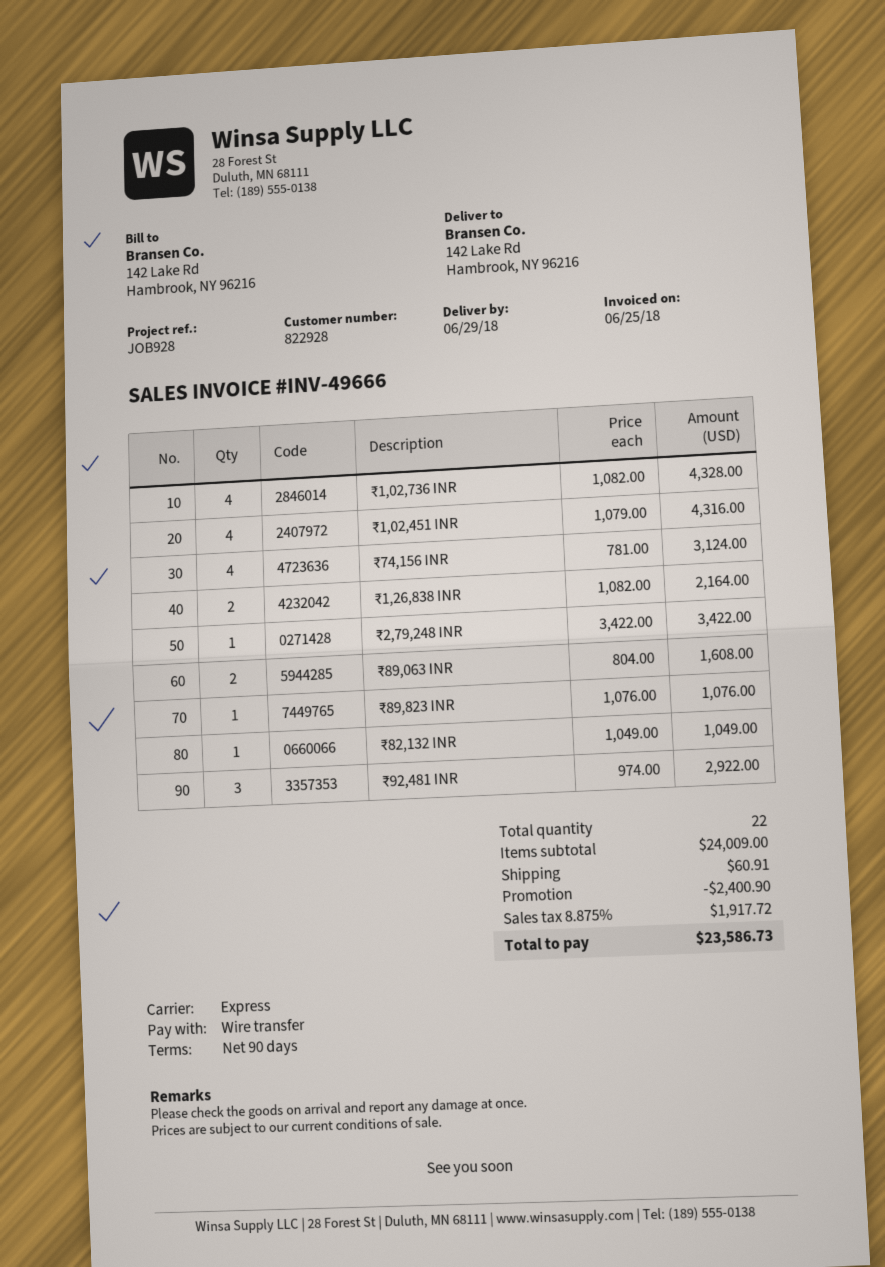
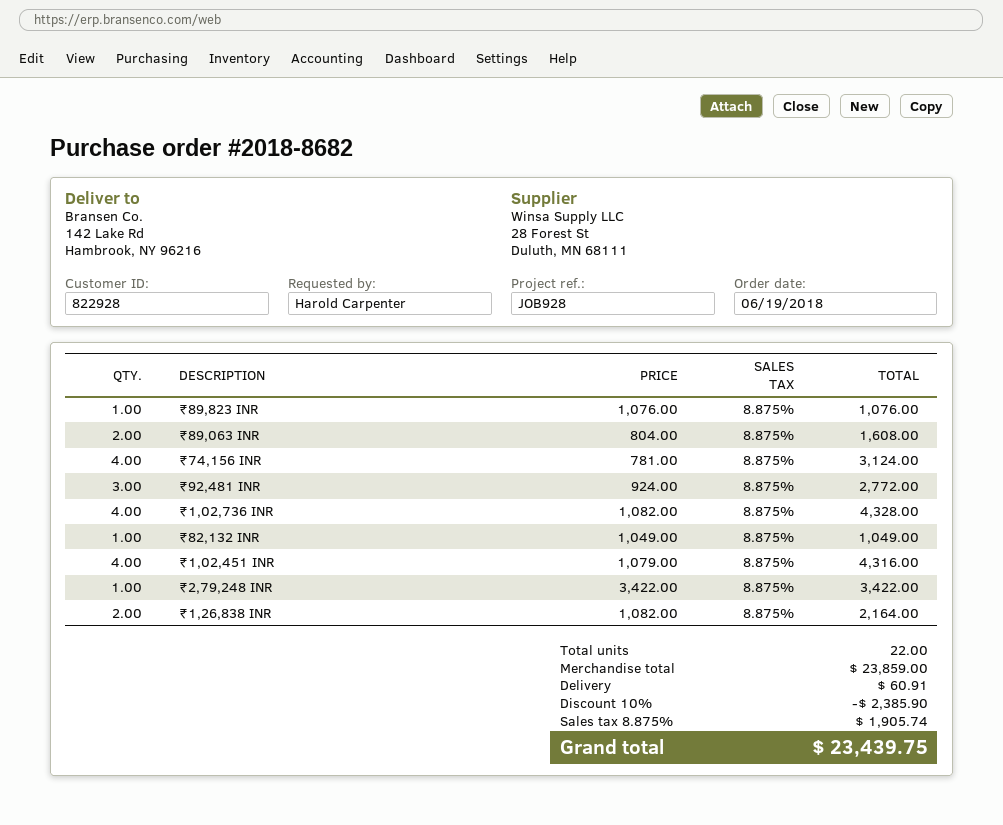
₹92,481 INR: 3 x 974.00 = 2922.00 -> 3 x 924.00 = 2772.00
subtotal: 24009.00 -> 23859.00
discount: 2400.90 -> 2385.90
tax: 8.875% = 1917.72 -> 8.875% = 1905.74
total: 23586.73 -> 23439.75

